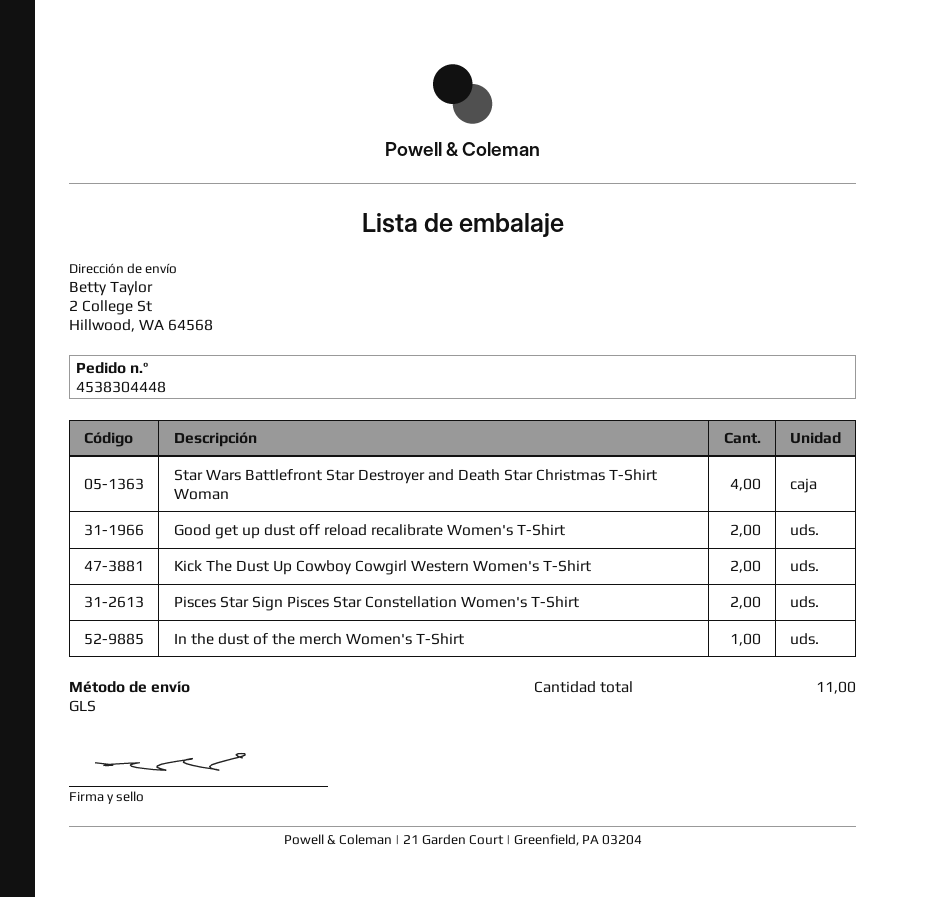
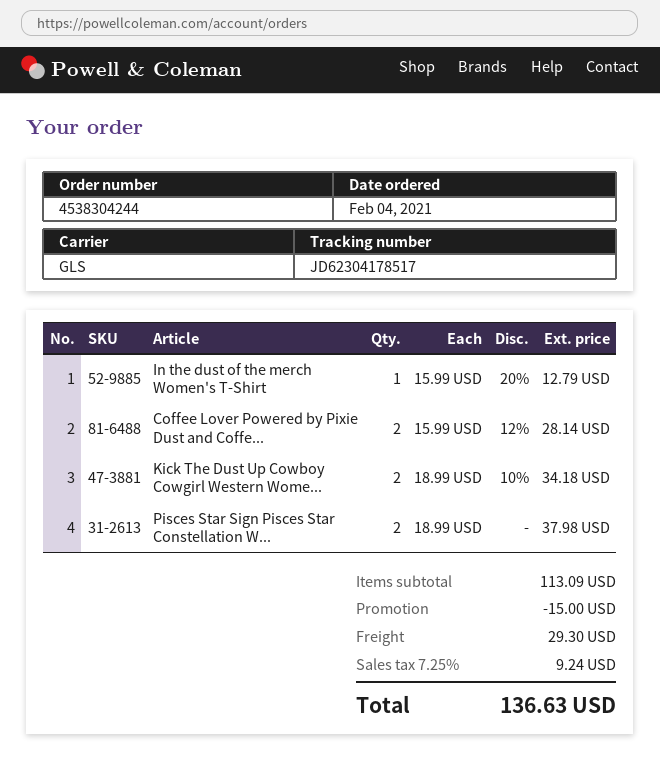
order number: 4538304448 -> 4538304244
Star Wars Battlefront Star Destroyer and Death Star Christmas T-Shirt Woman: 4 -> none
Good get up dust off reload recalibrate Women's T-Shirt: 2 -> none
Coffee Lover Powered by Pixie Dust and Coffe...: none -> 2

